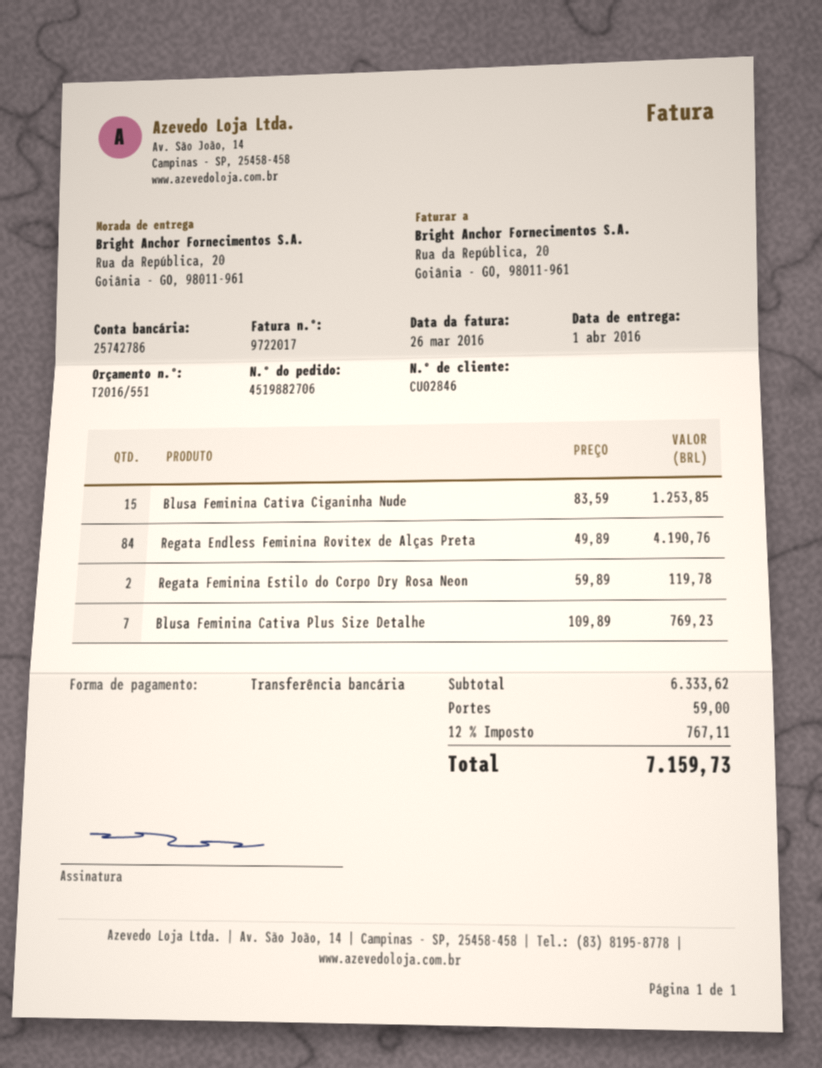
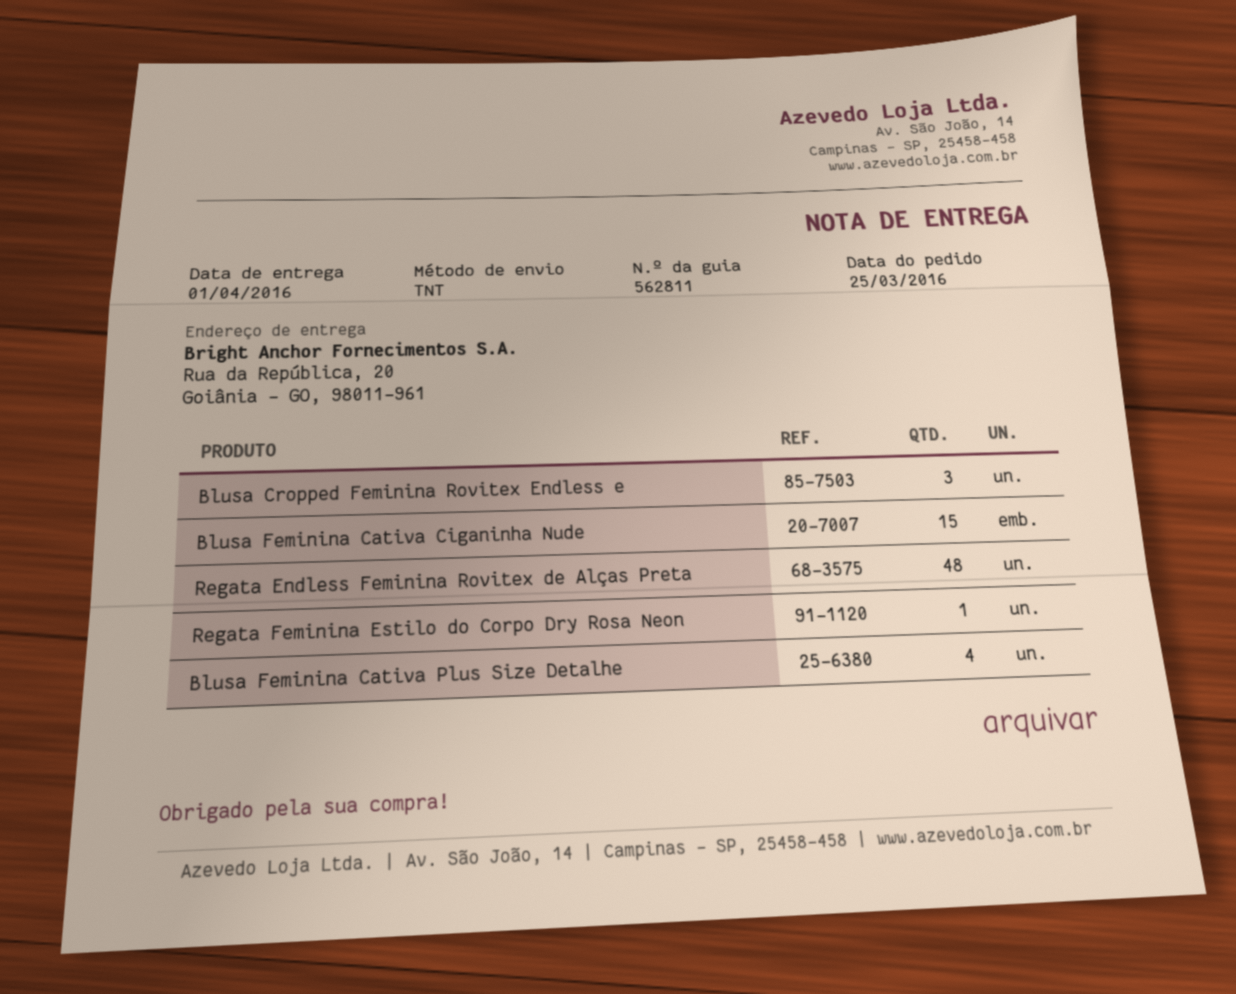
Regata Endless Feminina Rovitex de Alças Preta: 84 -> 48
Regata Feminina Estilo do Corpo Dry Rosa Neon: 2 -> 1
Blusa Feminina Cativa Plus Size Detalhe: 7 -> 4
Blusa Cropped Feminina Rovitex Endless e: none -> 3

